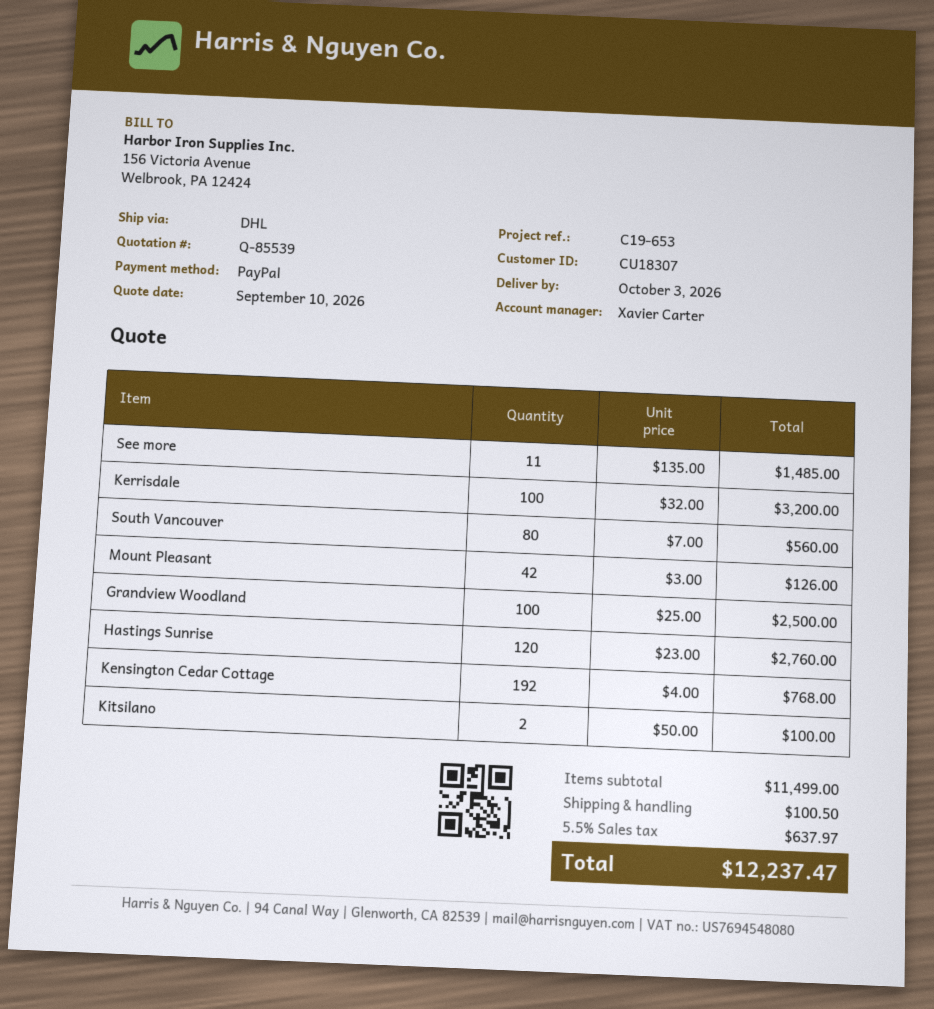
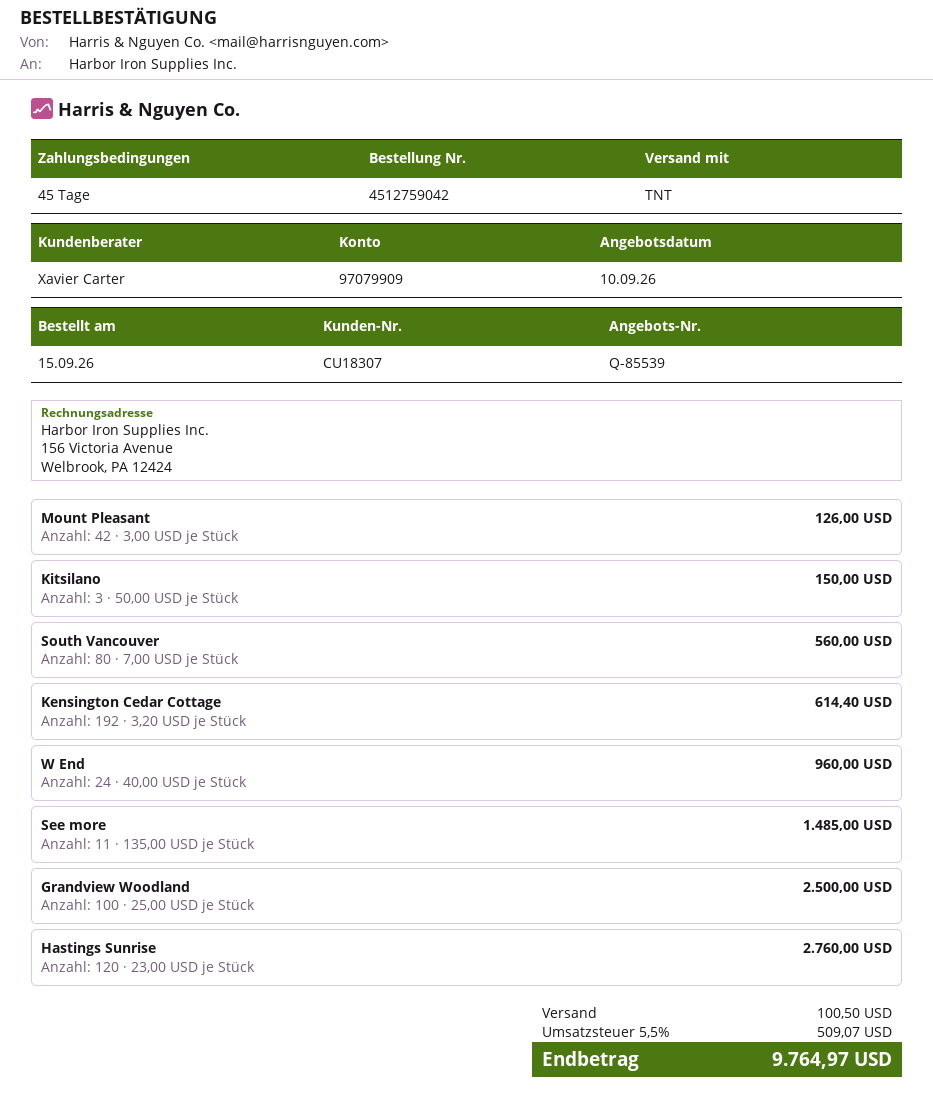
shipping method: DHL -> TNT
Kerrisdale: 100 x 32.00 = 3200.00 -> none
Kensington Cedar Cottage: 192 x 4.00 = 768.00 -> 192 x 3.20 = 614.40
Kitsilano: 2 x 50.00 = 100.00 -> 3 x 50.00 = 150.00
W End: none -> 24 x 40.00 = 960.00
tax: 5.5% = 637.97 -> 5.5% = 509.07
total: 12237.47 -> 9764.97

